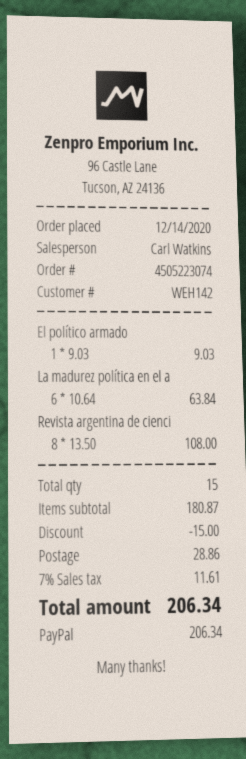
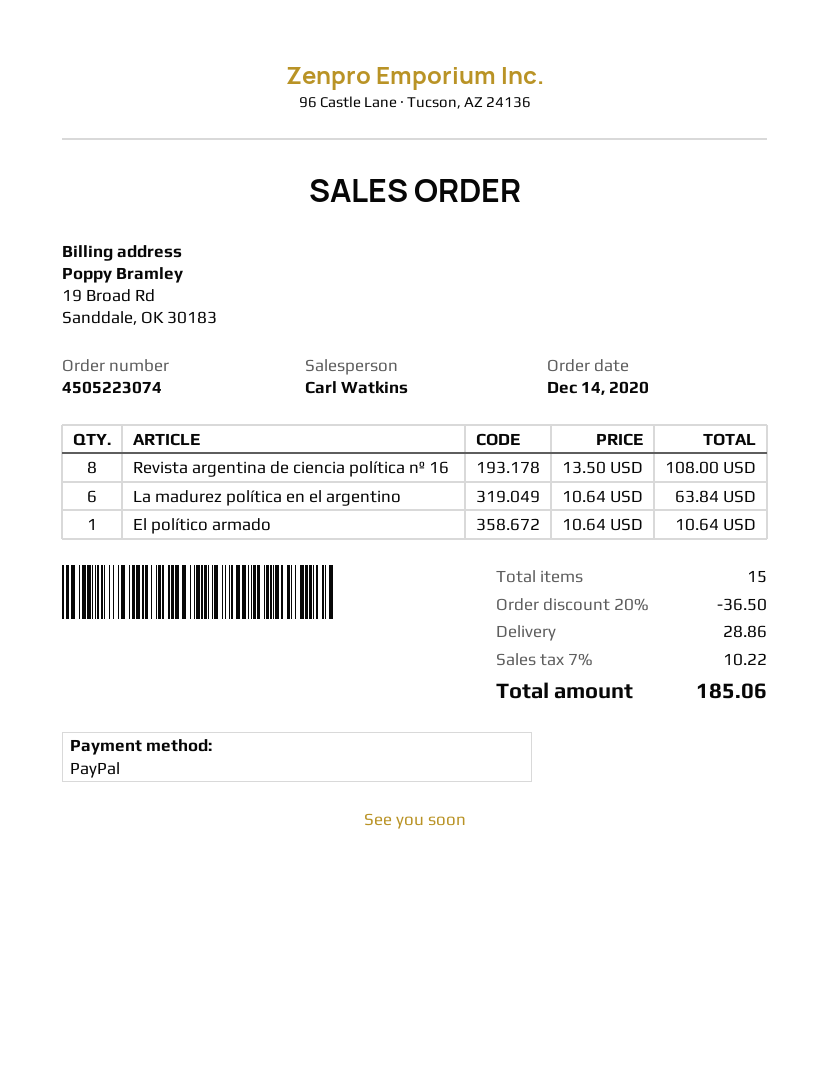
El político armado: 1 x 9.03 = 9.03 -> 1 x 10.64 = 10.64
discount: 15.00 -> 36.50
tax: 7% = 11.61 -> 7% = 10.22
total: 206.34 -> 185.06

